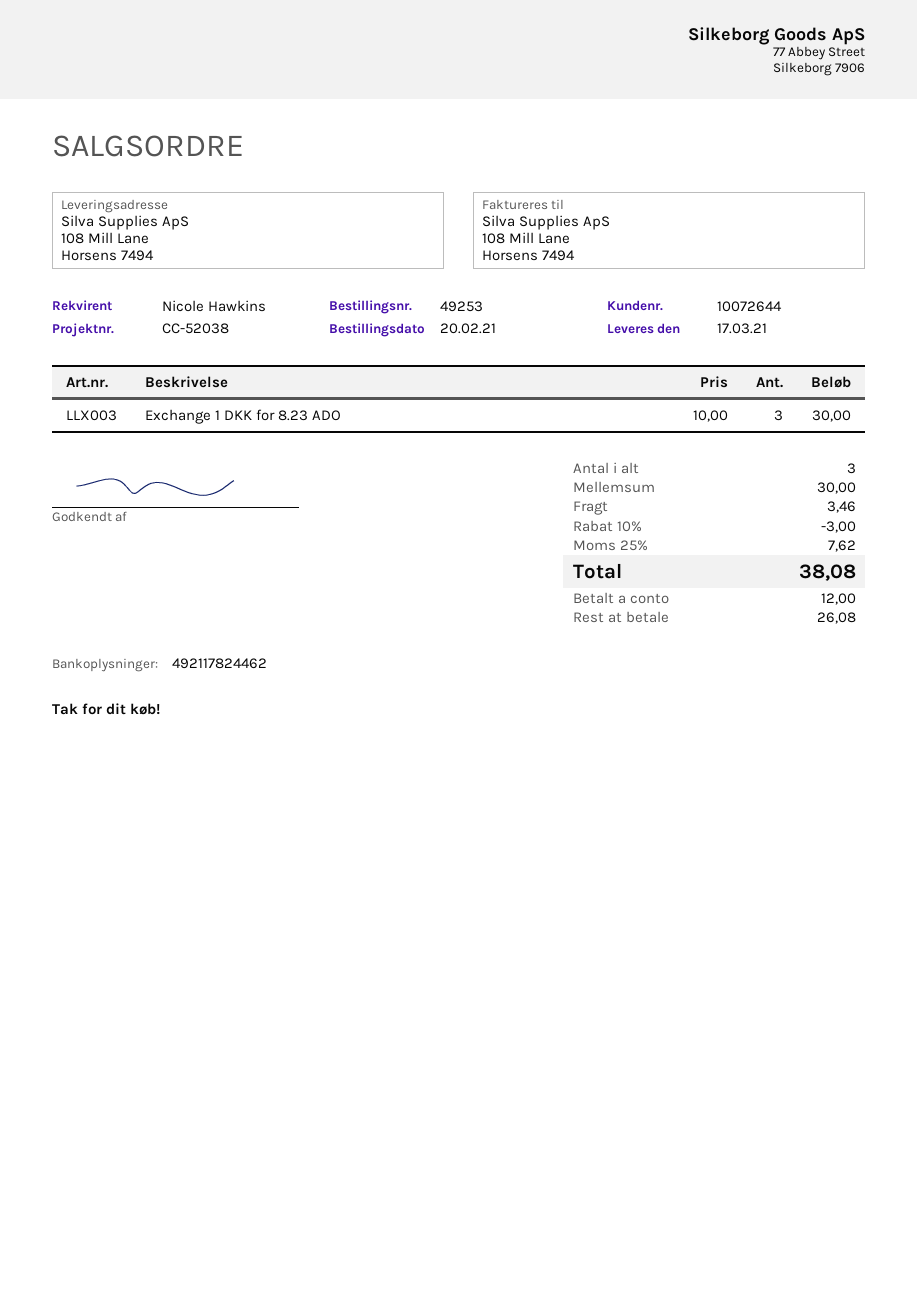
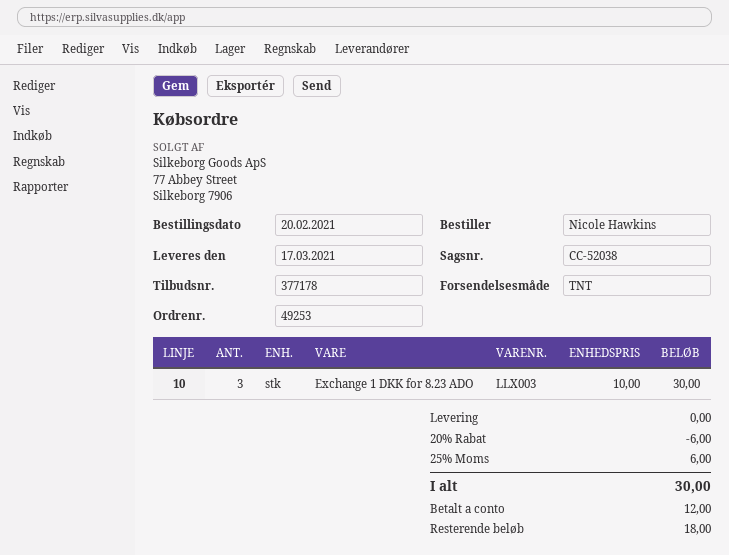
discount: 10% = 3.00 -> 20% = 6.00
shipping: 3.46 -> 0.00
tax: 25% = 7.62 -> 25% = 6.00
total: 38.08 -> 30.00
balance: 26.08 -> 18.00

